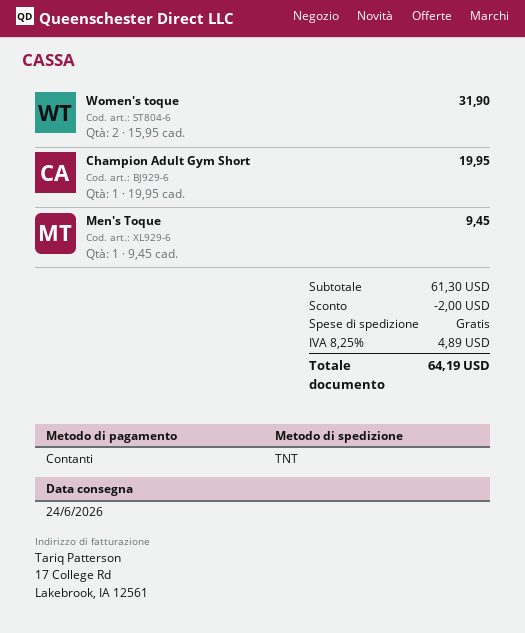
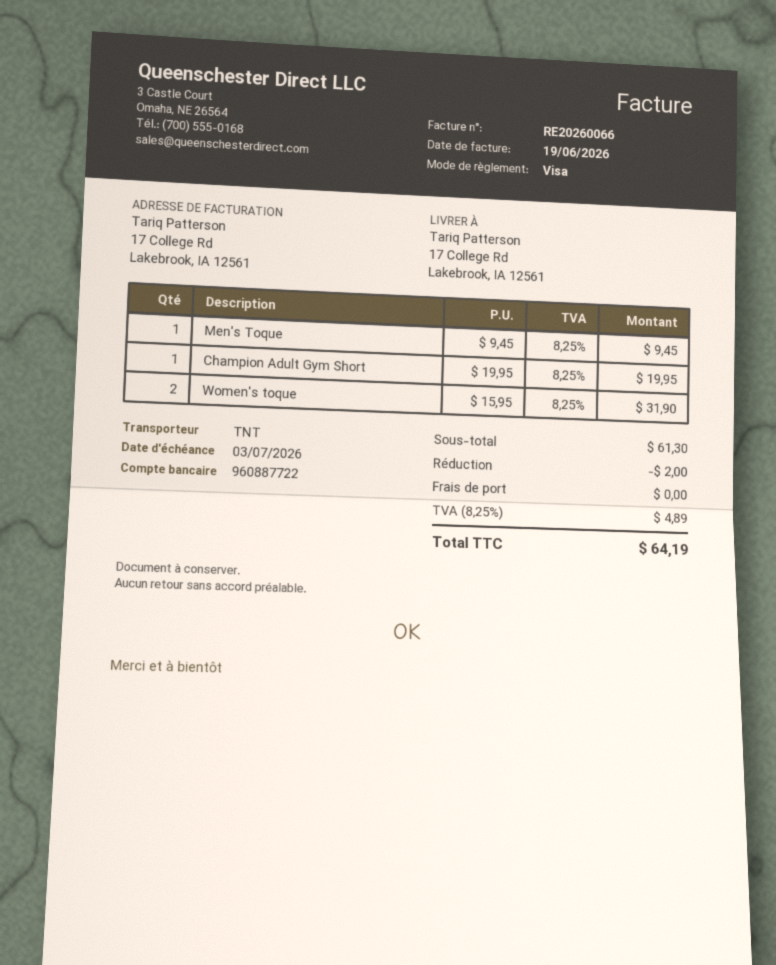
payment method: cash -> Visa

